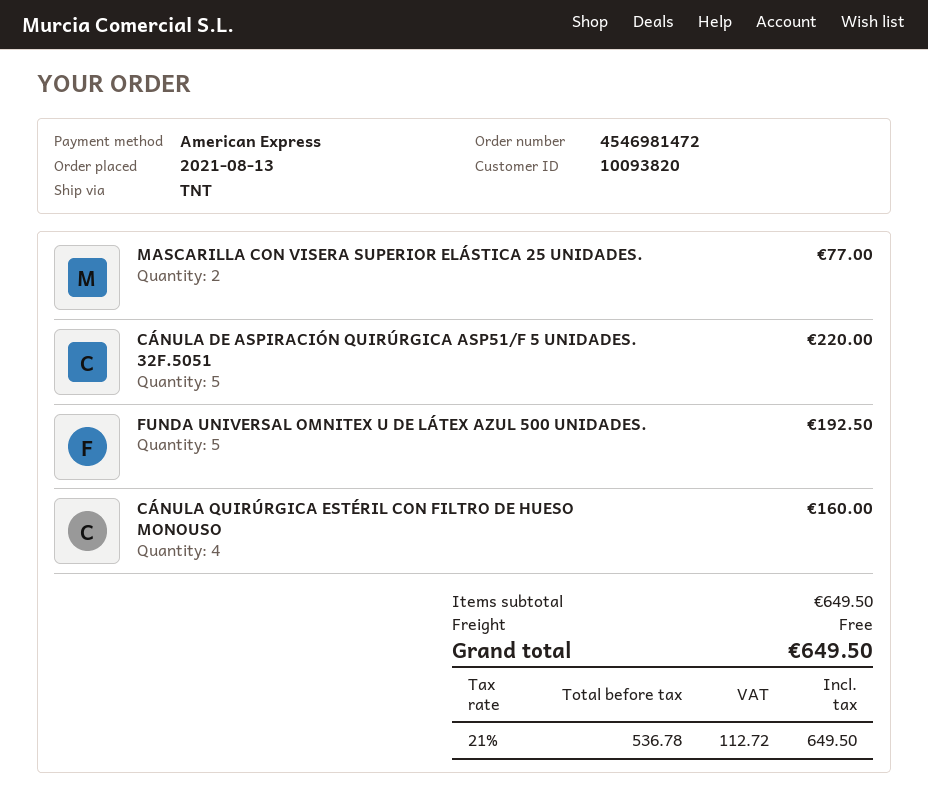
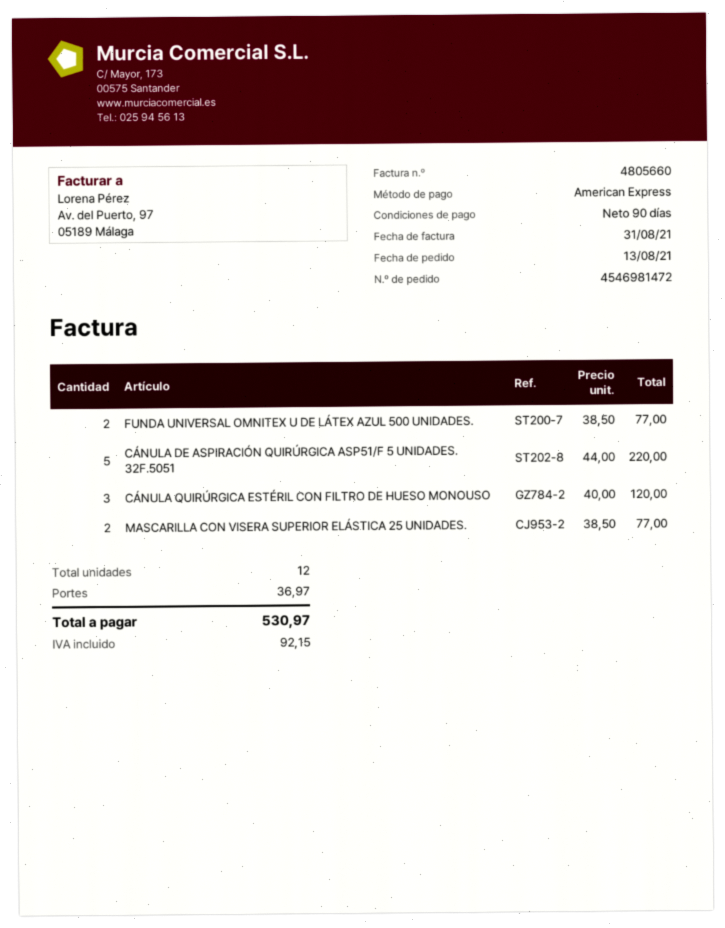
FUNDA UNIVERSAL OMNITEX U DE LÁTEX AZUL 500 UNIDADES.: 5 for 192.50 -> 2 for 77.00
CÁNULA QUIRÚRGICA ESTÉRIL CON FILTRO DE HUESO MONOUSO: 4 for 160.00 -> 3 for 120.00
shipping: 0.00 -> 36.97
tax: 112.72 -> 92.15
total: 649.50 -> 530.97

